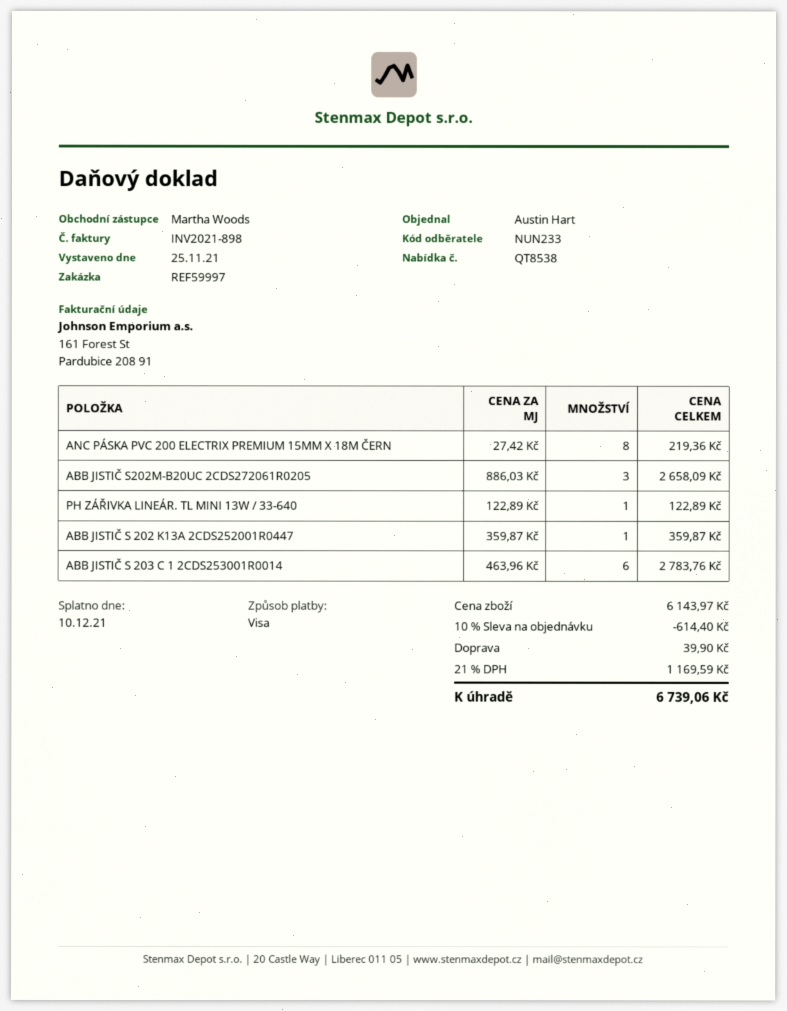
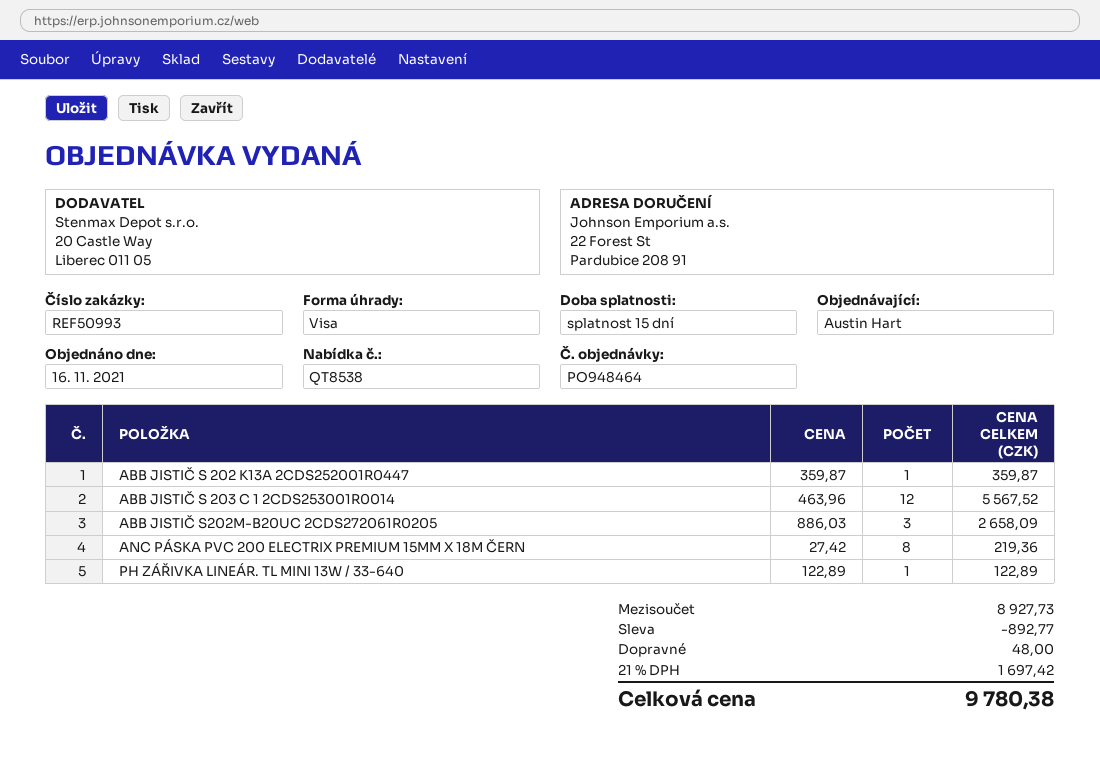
reference: REF59997 -> REF50993
ABB JISTIČ S 203 C 1 2CDS253001R0014: 6 x 463.96 = 2783.76 -> 12 x 463.96 = 5567.52
subtotal: 6143.97 -> 8927.73
discount: 614.40 -> 892.77
shipping: 39.90 -> 48.00
tax: 21% = 1169.59 -> 21% = 1697.42
total: 6739.06 -> 9780.38

